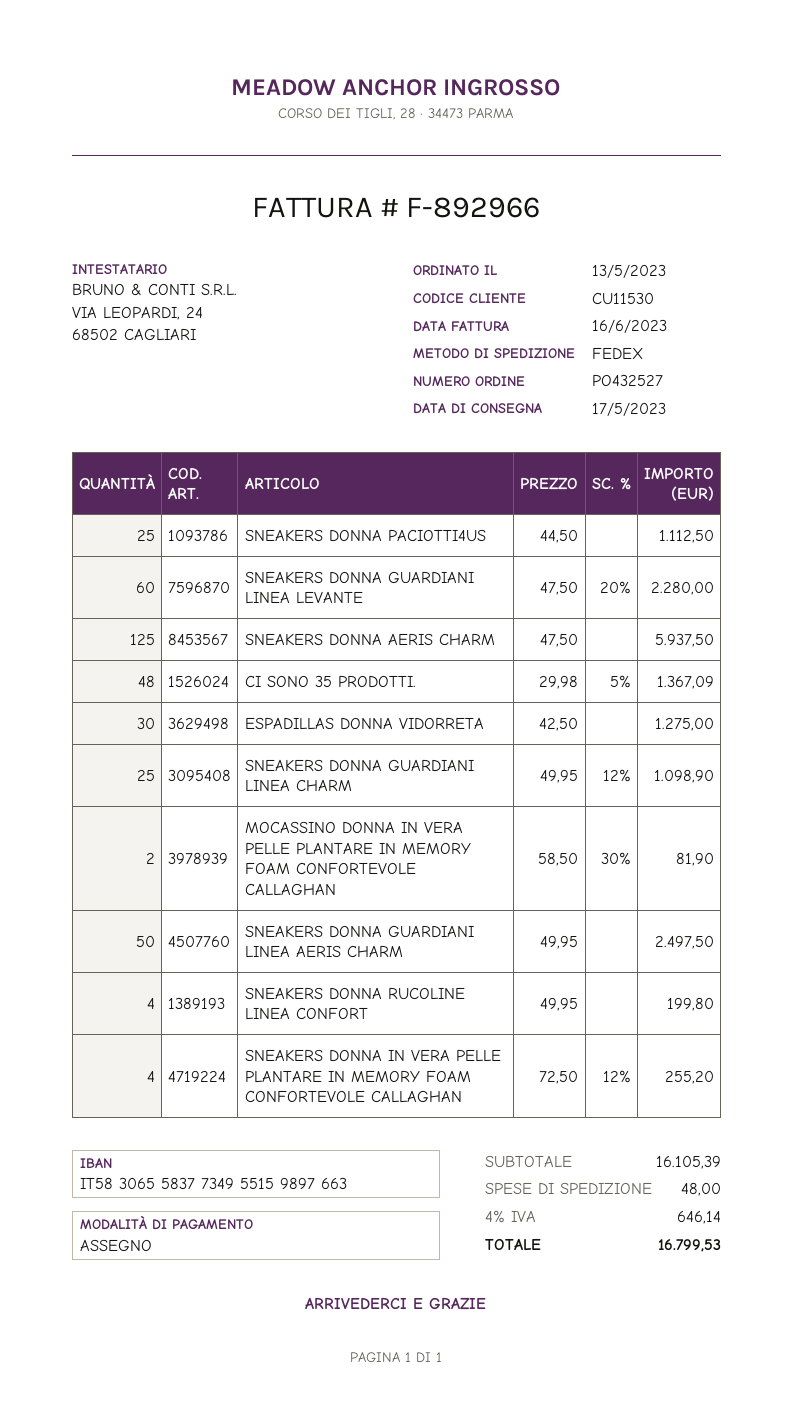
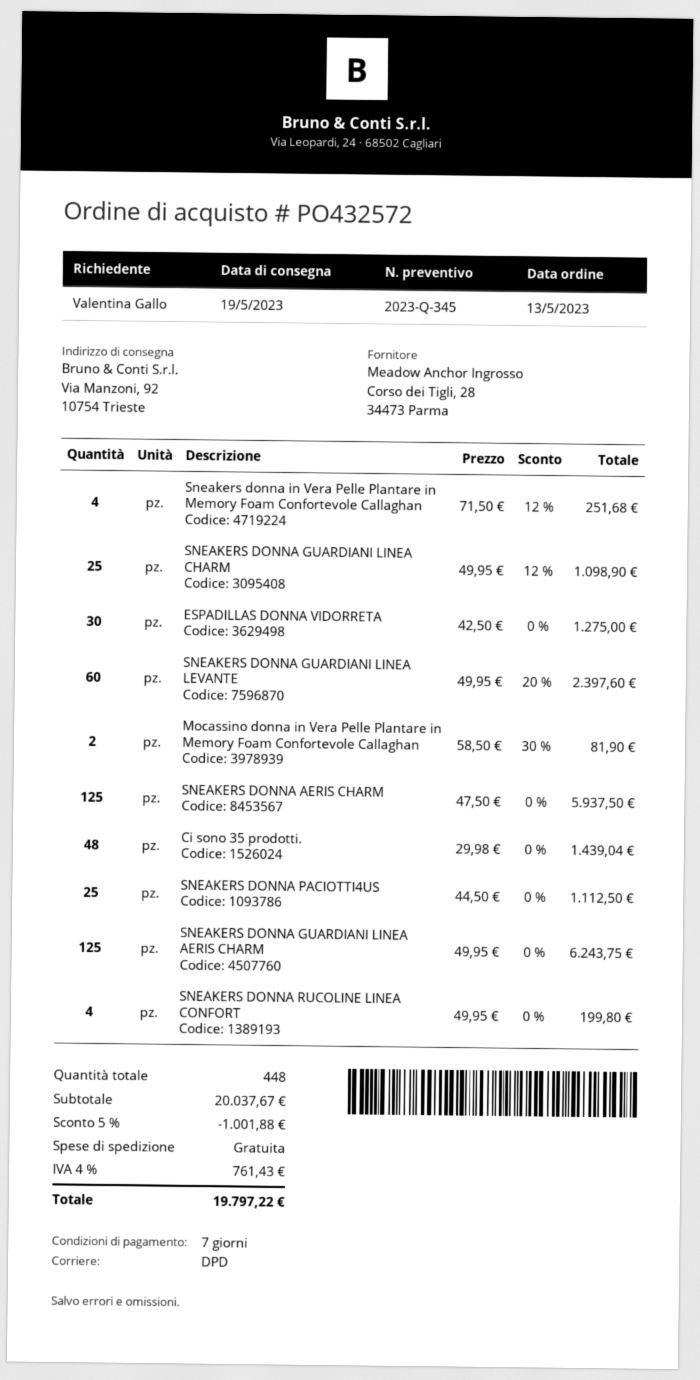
order number: PO432527 -> PO432572
delivery date: 2023-05-17 -> 2023-05-19
shipping method: FedEx -> DPD
SNEAKERS DONNA GUARDIANI LINEA LEVANTE: 60 x 47.50 - 20% = 2280.00 -> 60 x 49.95 - 20% = 2397.60
CI SONO 35 PRODOTTI.: 48 x 29.98 - 5% = 1367.09 -> 48 x 29.98 = 1439.04
SNEAKERS DONNA GUARDIANI LINEA AERIS CHARM: 50 x 49.95 = 2497.50 -> 125 x 49.95 = 6243.75
SNEAKERS DONNA IN VERA PELLE PLANTARE IN MEMORY FOAM CONFORTEVOLE CALLAGHAN: 4 x 72.50 - 12% = 255.20 -> 4 x 71.50 - 12% = 251.68
subtotal: 16105.39 -> 20037.67
discount: none -> 5% = 1001.88
shipping: 48.00 -> 0.00
tax: 4% = 646.14 -> 4% = 761.43
total: 16799.53 -> 19797.22

